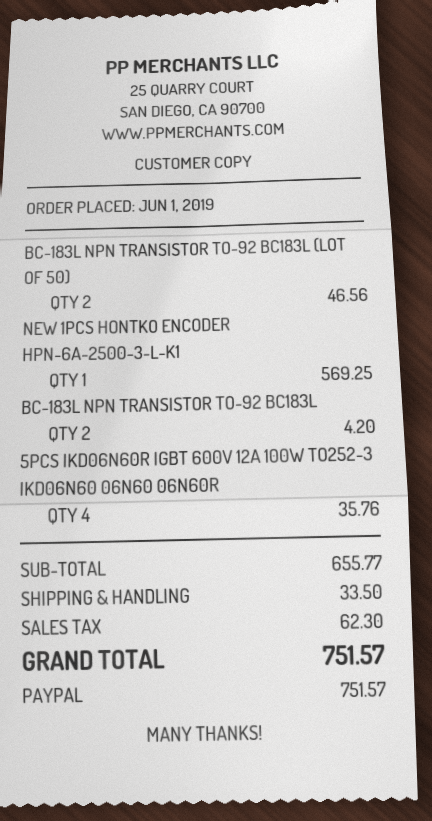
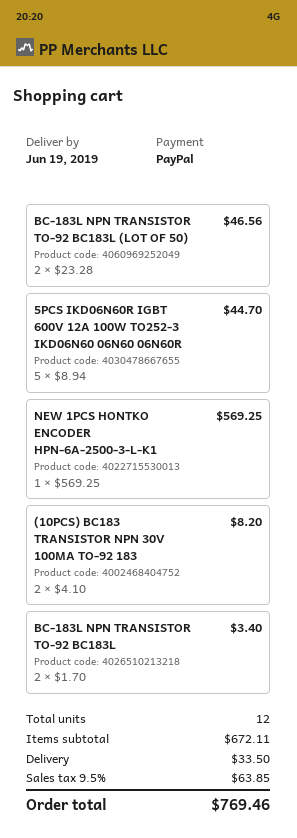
BC-183L NPN TRANSISTOR TO-92 BC183L: 2 for 4.20 -> 2 for 3.40
5PCS IKD06N60R IGBT 600V 12A 100W TO252-3 IKD06N60 06N60 06N60R: 4 for 35.76 -> 5 for 44.70
(10PCS) BC183 TRANSISTOR NPN 30V 100MA TO-92 183: none -> 2 for 8.20
subtotal: 655.77 -> 672.11
tax: 62.30 -> 63.85
total: 751.57 -> 769.46

